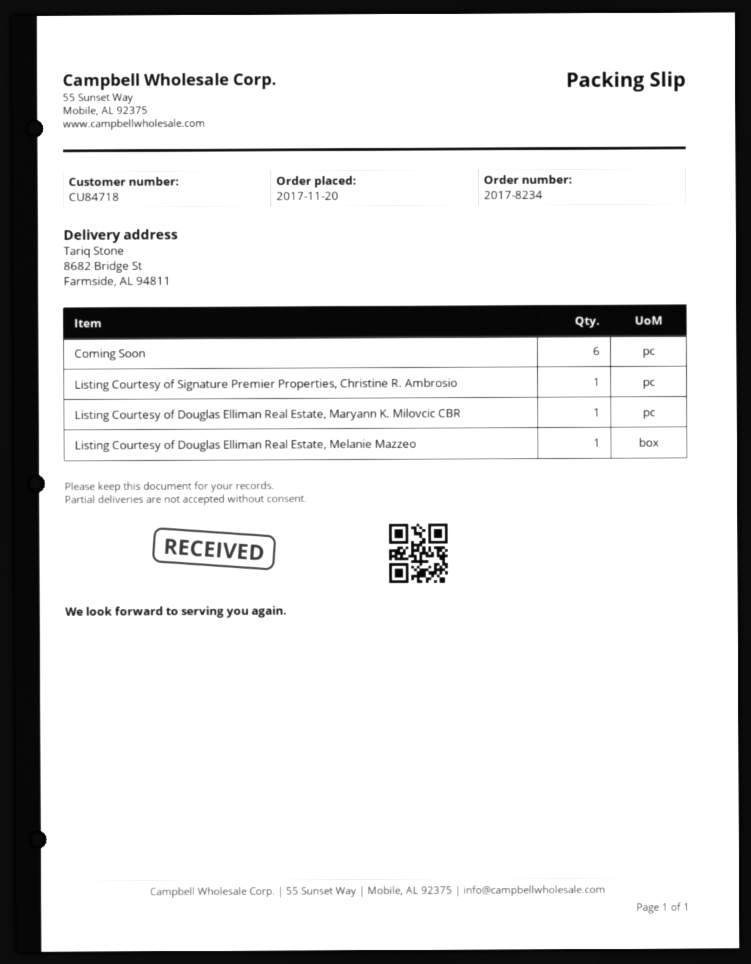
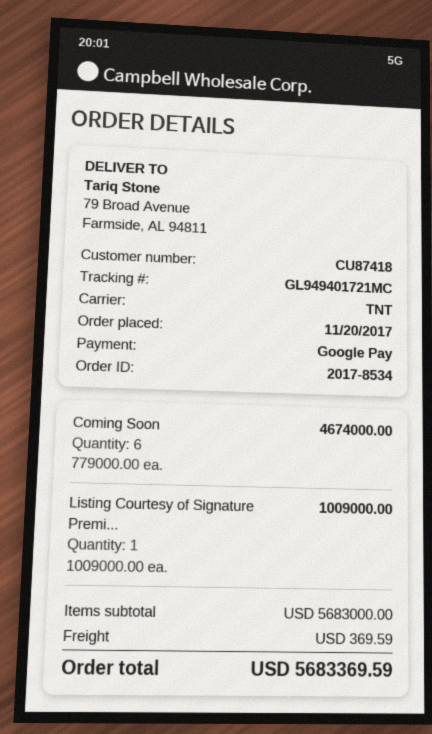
order number: 2017-8234 -> 2017-8534
customer number: CU84718 -> CU87418
ship to: 8682 Bridge St, Farmside, AL 94811 -> 79 Broad Avenue, Farmside, AL 94811
Listing Courtesy of Douglas Elliman Real Estate, Maryann K. Milovcic CBR: 1 -> none
Listing Courtesy of Douglas Elliman Real Estate, Melanie Mazzeo: 1 -> none

